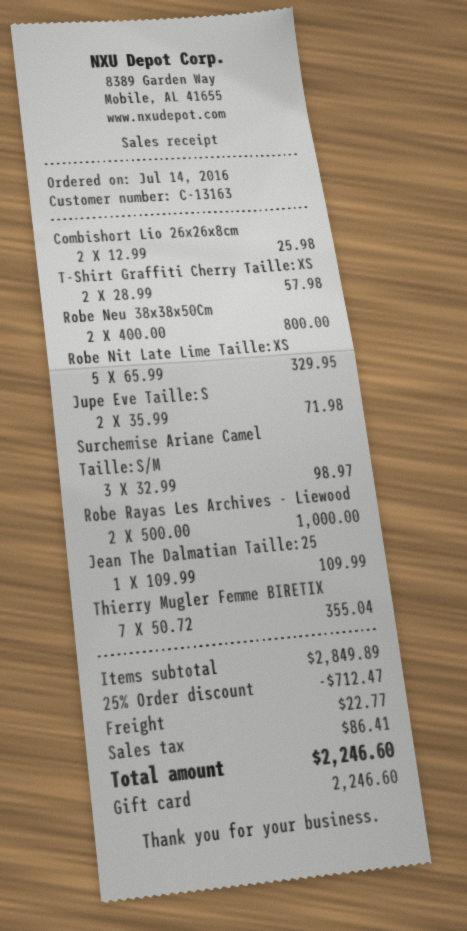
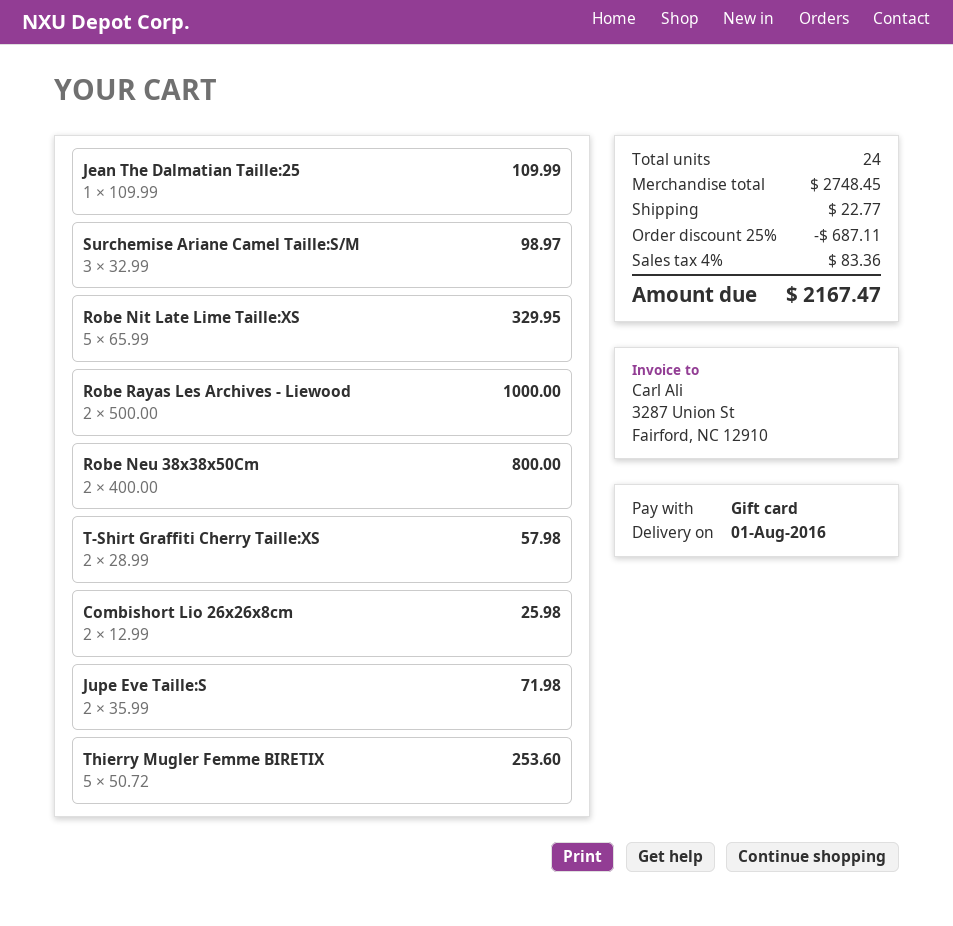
Thierry Mugler Femme BIRETIX: 7 x 50.72 = 355.04 -> 5 x 50.72 = 253.60
subtotal: 2849.89 -> 2748.45
discount: 25% = 712.47 -> 25% = 687.11
tax: 86.41 -> 83.36
total: 2246.60 -> 2167.47

